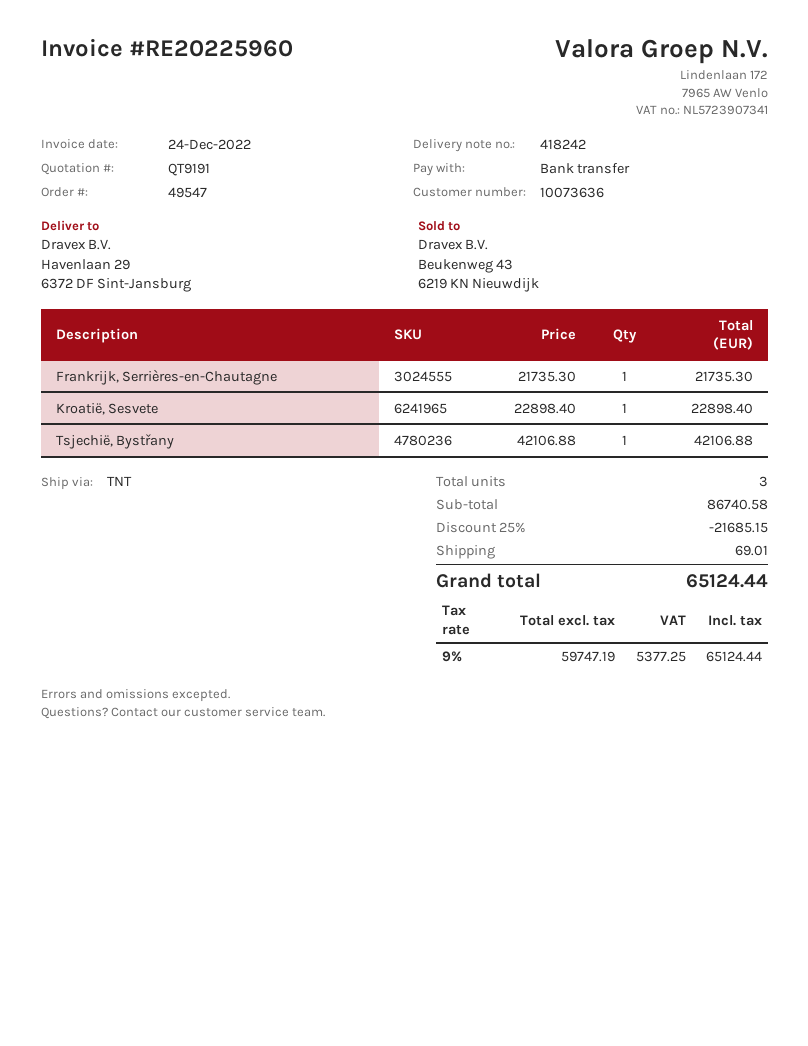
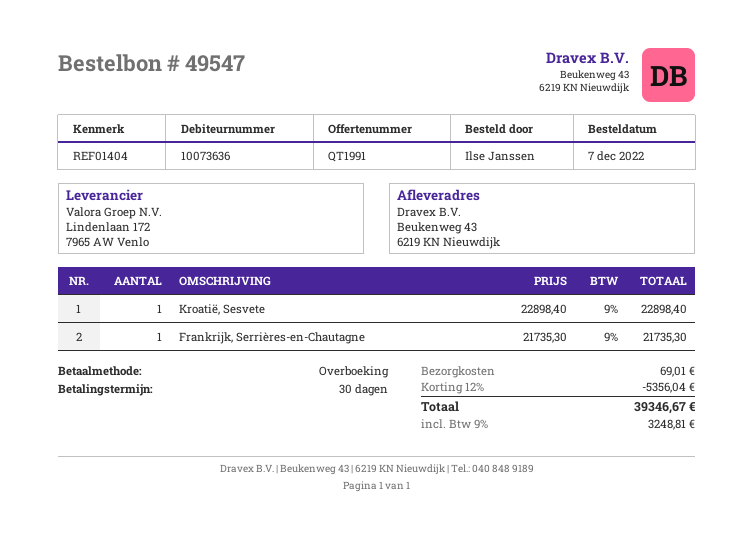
quote number: QT9191 -> QT1991
ship to: Havenlaan 29, 6372 DF Sint-Jansburg -> Beukenweg 43, 6219 KN Nieuwdijk
Tsjechië, Bystřany: 1 x 42106.88 = 42106.88 -> none
discount: 25% = 21685.15 -> 12% = 5356.04
tax: 9% = 5377.25 -> 9% = 3248.81
total: 65124.44 -> 39346.67

